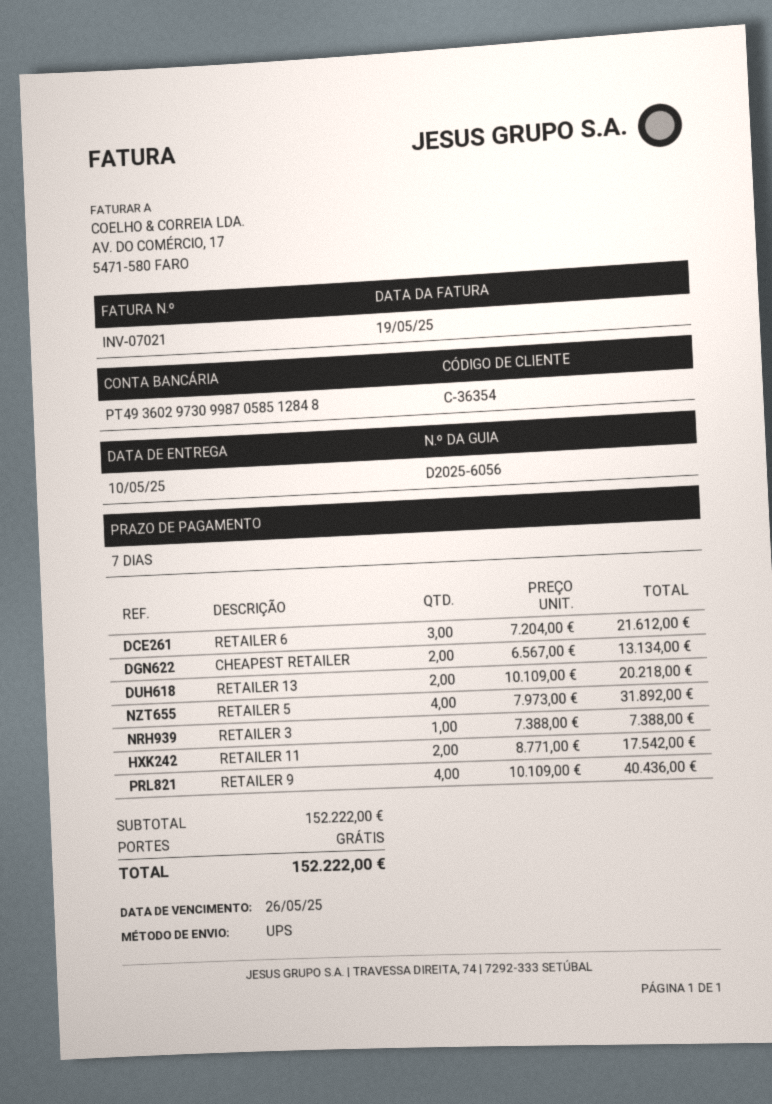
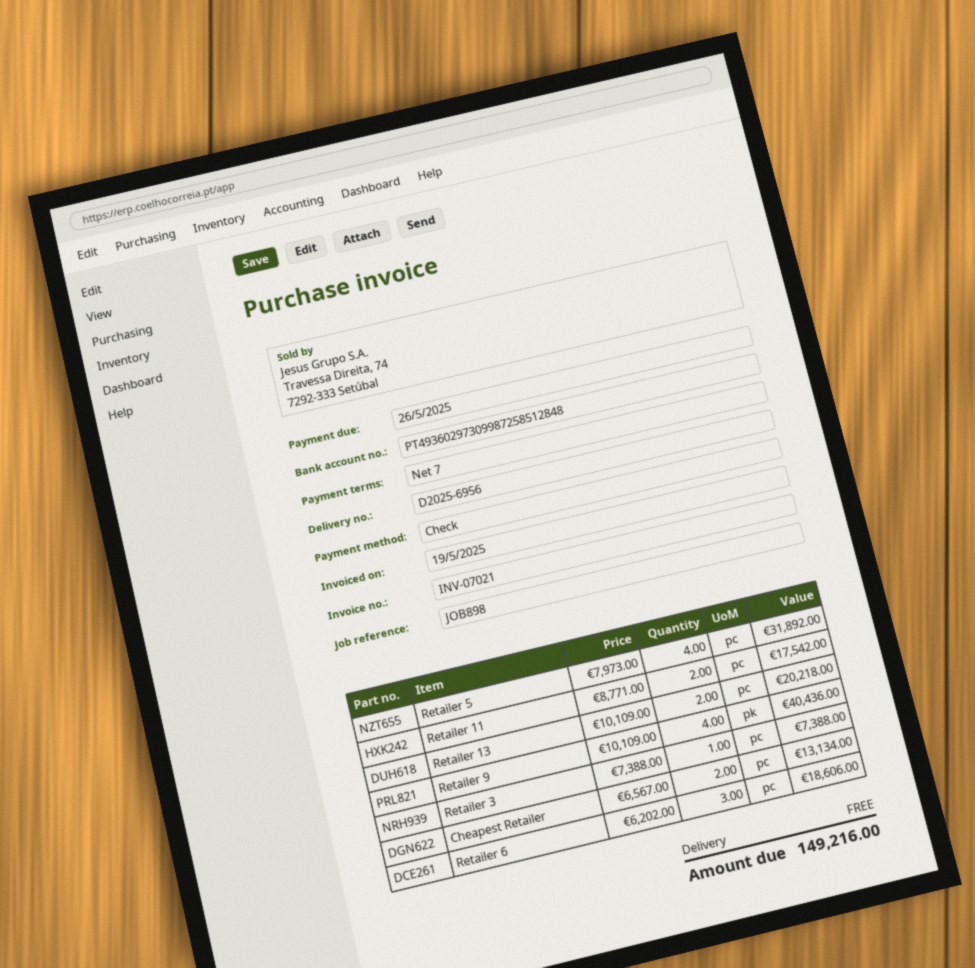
delivery note number: D2025-6056 -> D2025-6956
bank account: PT49360297309987058512848 -> PT49360297309987258512848
RETAILER 6: 3 x 7204.00 = 21612.00 -> 3 x 6202.00 = 18606.00
total: 152222.00 -> 149216.00

